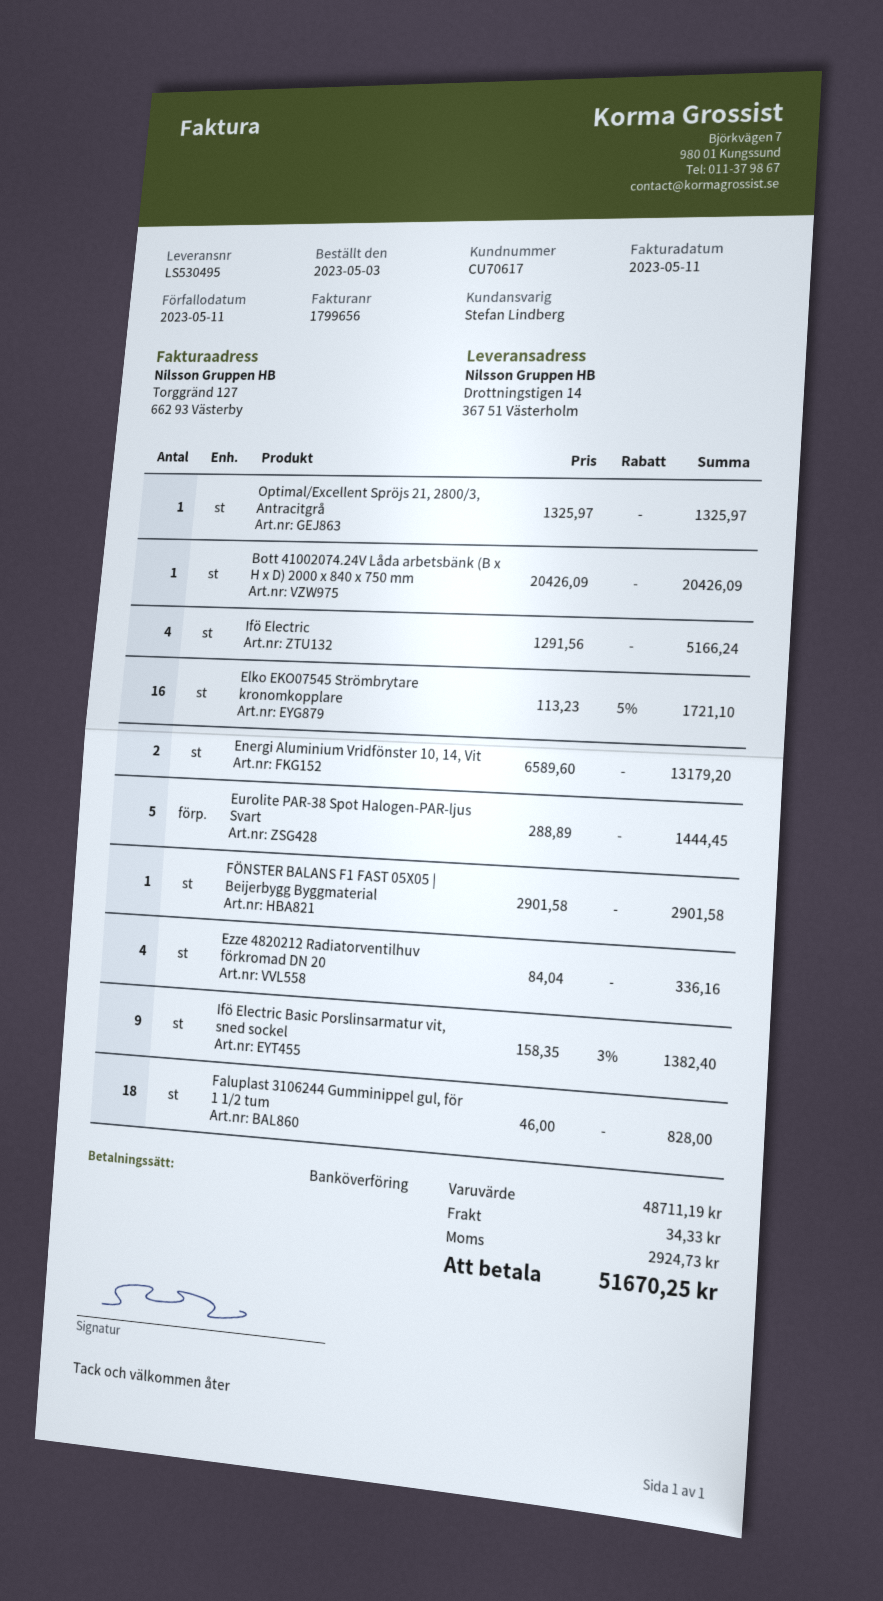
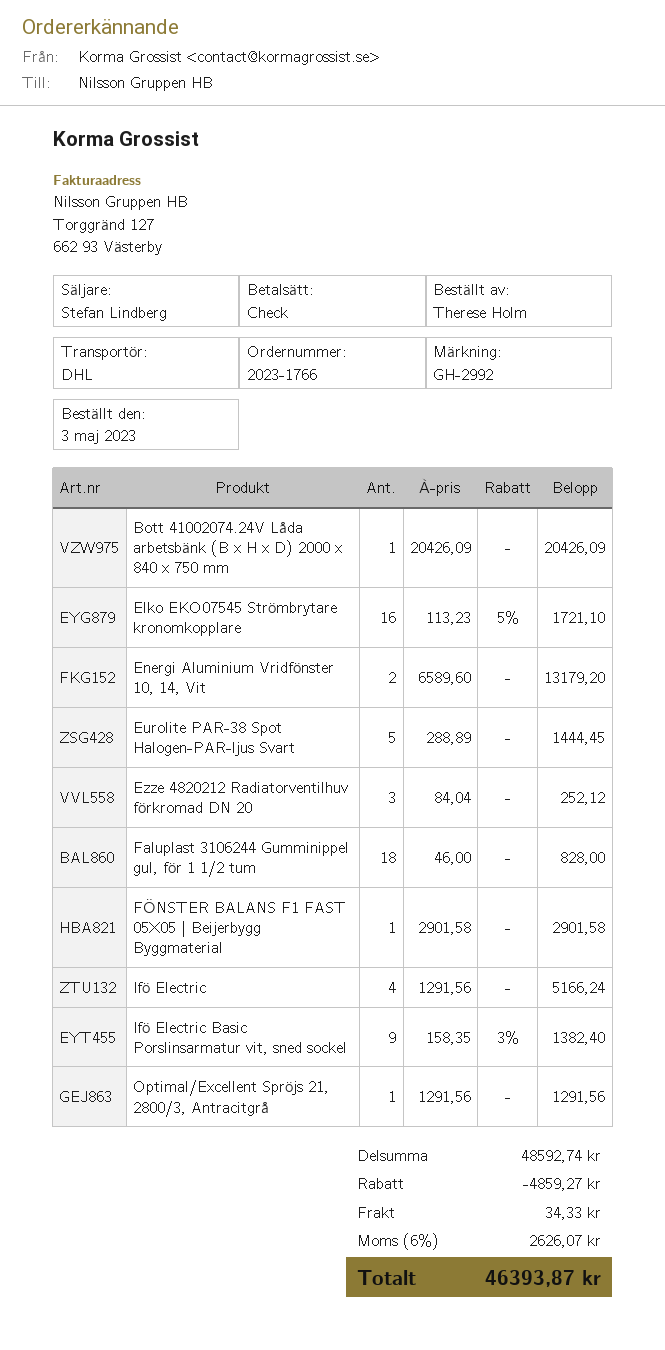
payment method: bank transfer -> cheque
Optimal/Excellent Spröjs 21, 2800/3, Antracitgrå: 1 x 1325.97 = 1325.97 -> 1 x 1291.56 = 1291.56
Ezze 4820212 Radiatorventilhuv förkromad DN 20: 4 x 84.04 = 336.16 -> 3 x 84.04 = 252.12
subtotal: 48711.19 -> 48592.74
discount: none -> 4859.27
tax: 2924.73 -> 2626.07
total: 51670.25 -> 46393.87

